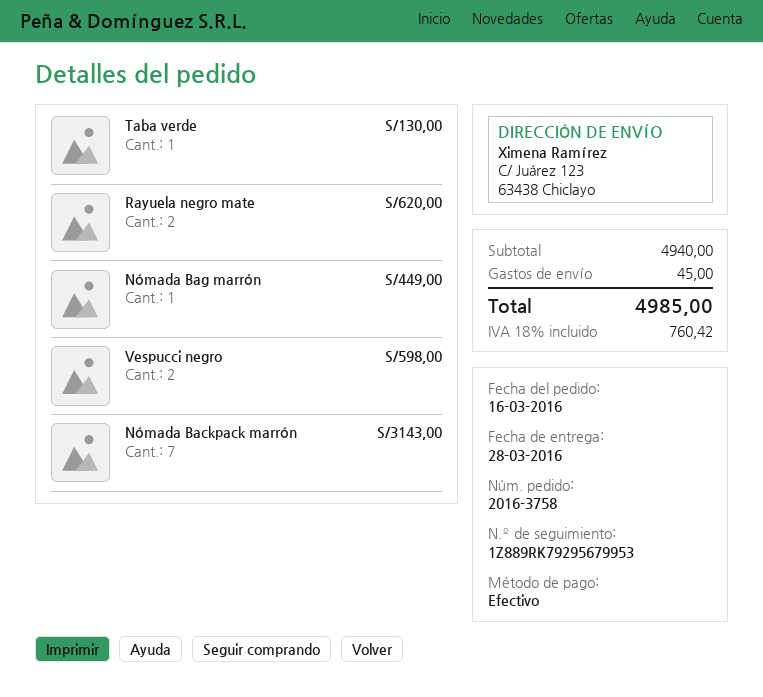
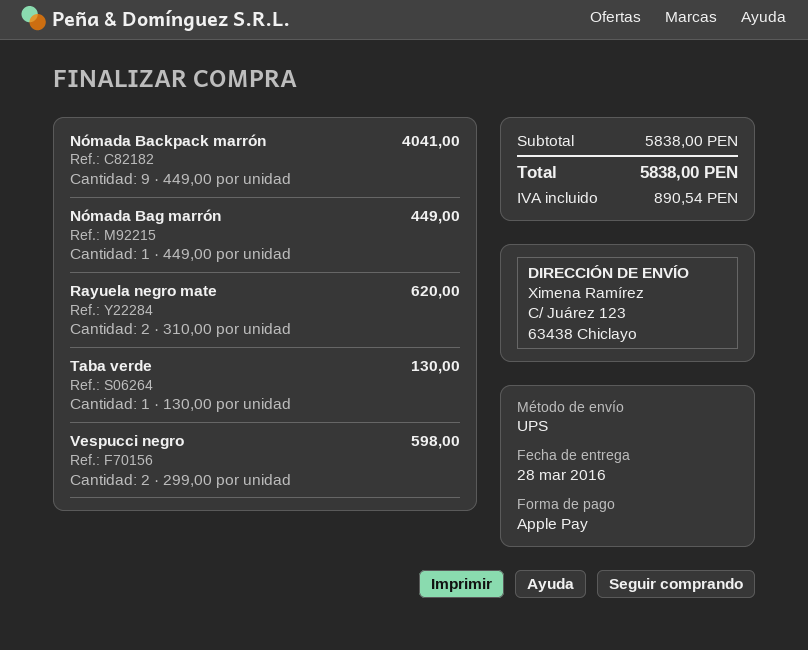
payment method: cash -> Apple Pay
Nómada Backpack marrón: 7 for 3143.00 -> 9 for 4041.00
subtotal: 4940.00 -> 5838.00
shipping: 45.00 -> none
tax: 760.42 -> 890.54
total: 4985.00 -> 5838.00

